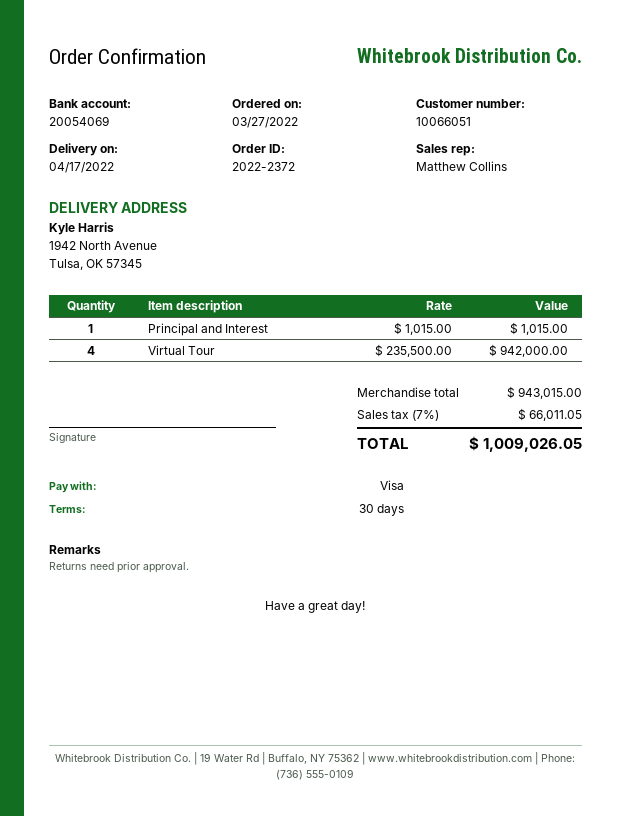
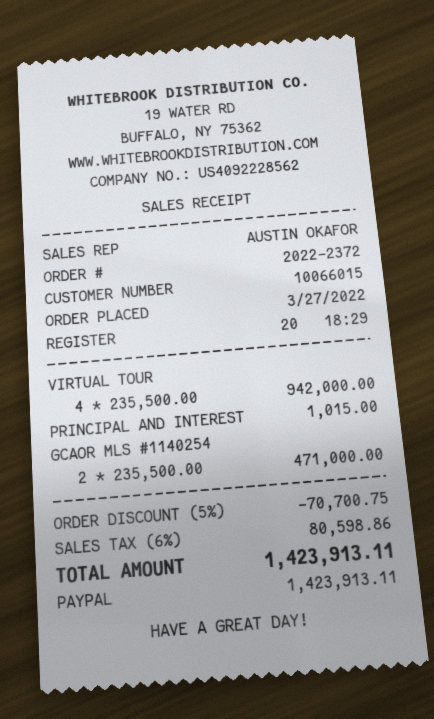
customer number: 10066051 -> 10066015
sales rep: Matthew Collins -> AUSTIN OKAFOR
payment method: Visa -> PayPal
GCAOR MLS #1140254: none -> 2 x 235500.00 = 471000.00
discount: none -> 5% = 70700.75
tax: 7% = 66011.05 -> 6% = 80598.86
total: 1009026.05 -> 1423913.11

